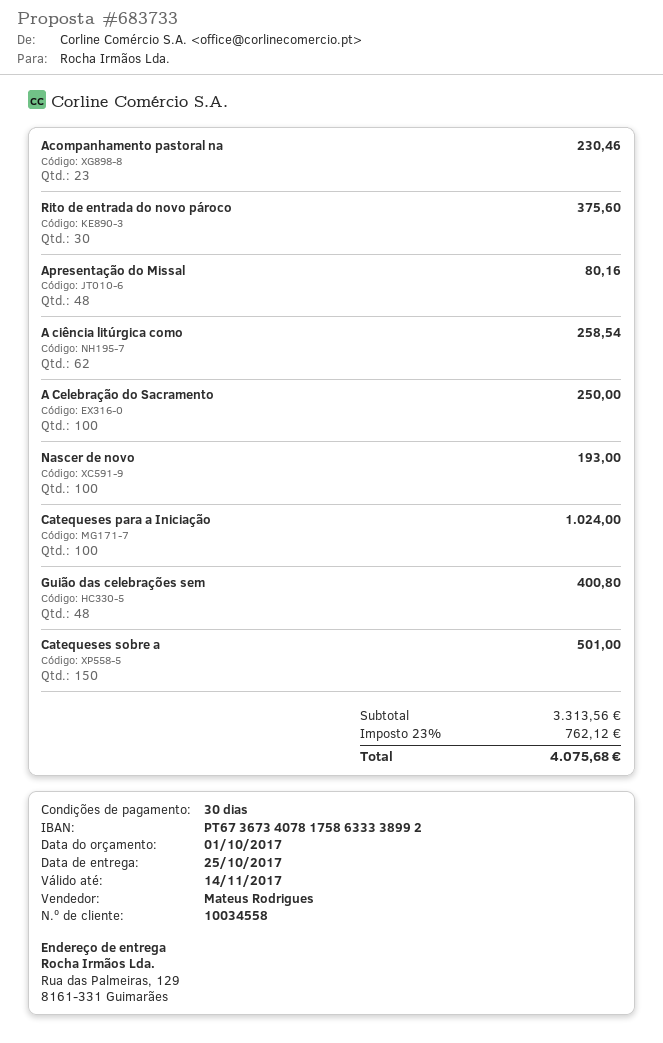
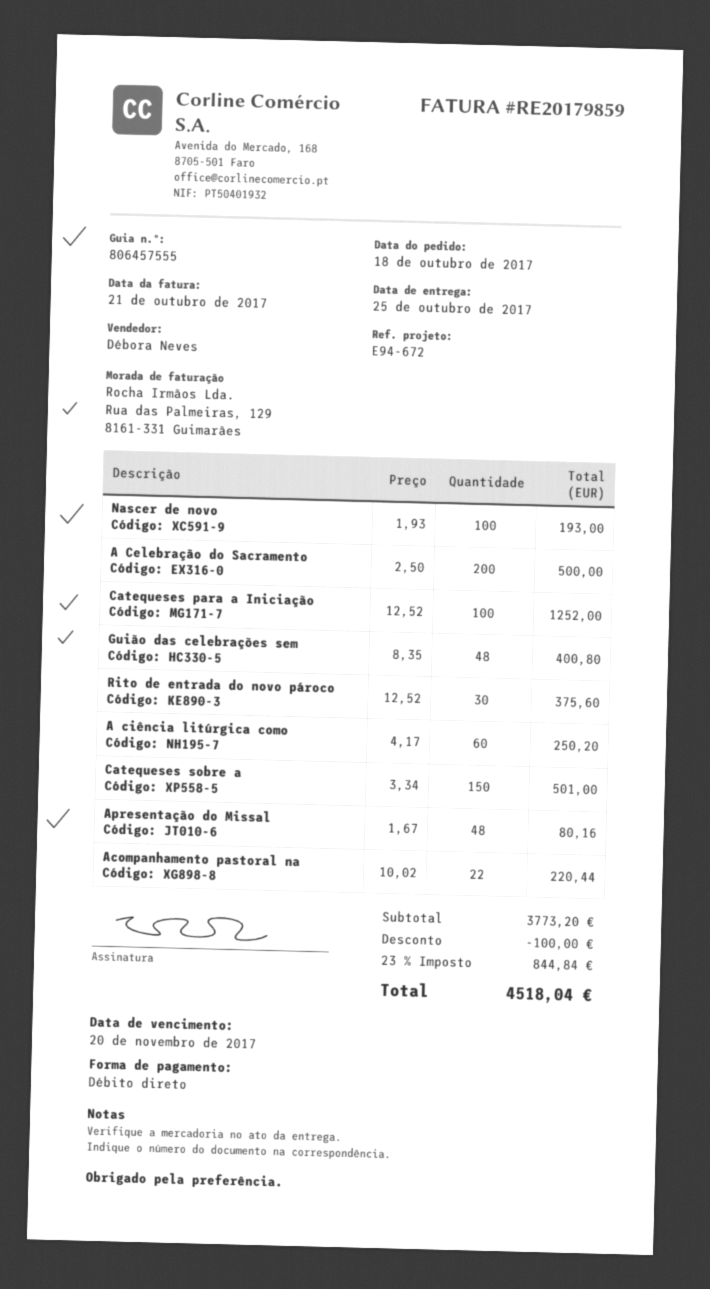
sales rep: Mateus Rodrigues -> Débora Neves
Acompanhamento pastoral na: 23 for 230.46 -> 22 for 220.44
A ciência litúrgica como: 62 for 258.54 -> 60 for 250.20
A Celebração do Sacramento: 100 for 250.00 -> 200 for 500.00
Catequeses para a Iniciação: 100 for 1024.00 -> 100 for 1252.00
subtotal: 3313.56 -> 3773.20
discount: none -> 100.00
tax: 23% = 762.12 -> 23% = 844.84
total: 4075.68 -> 4518.04

